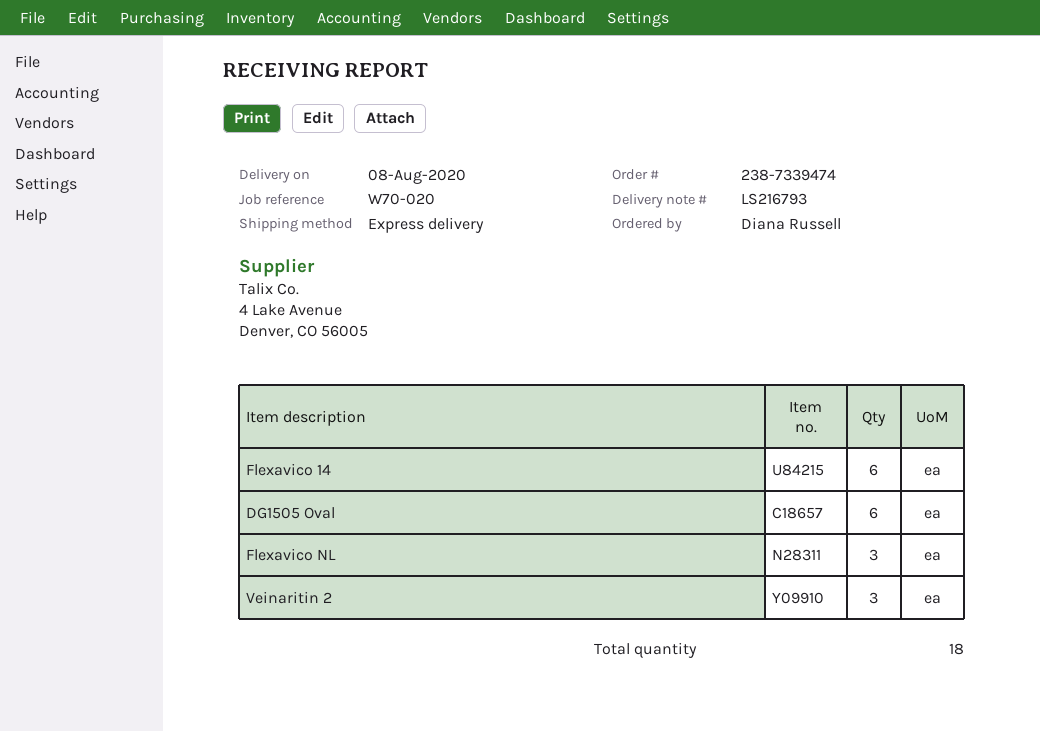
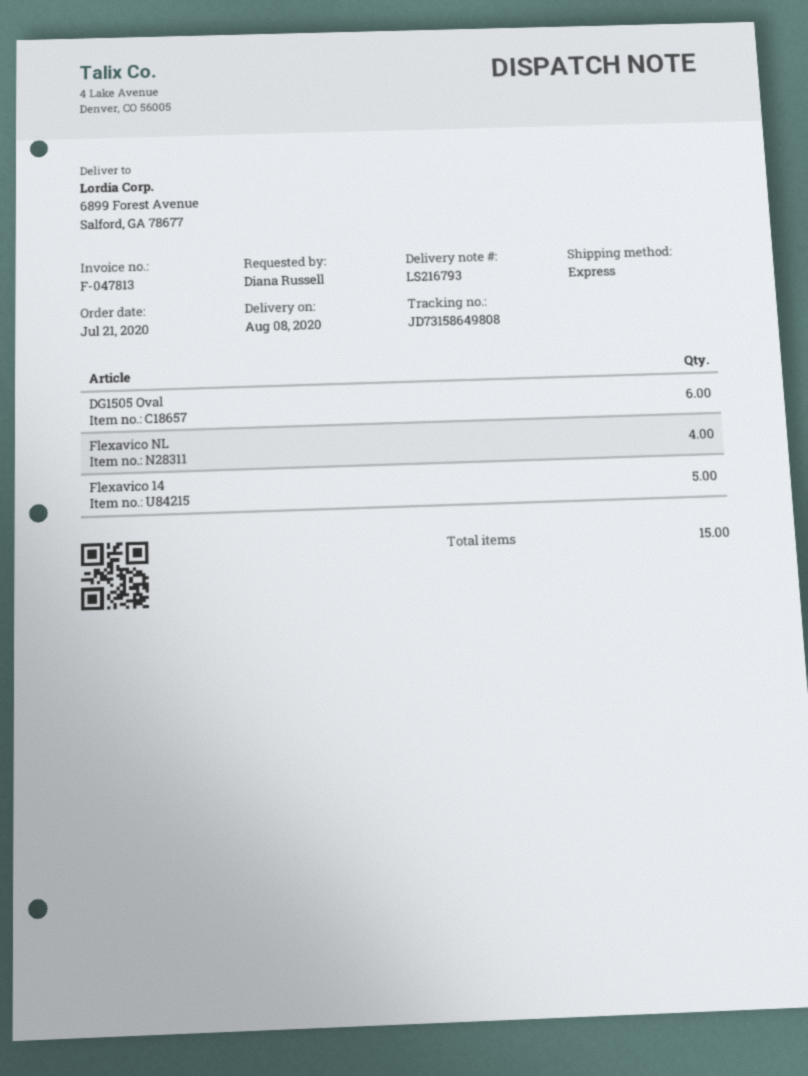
Flexavico 14: 6 -> 5
Flexavico NL: 3 -> 4
Veinaritin 2: 3 -> none
total quantity: 18 -> 15

